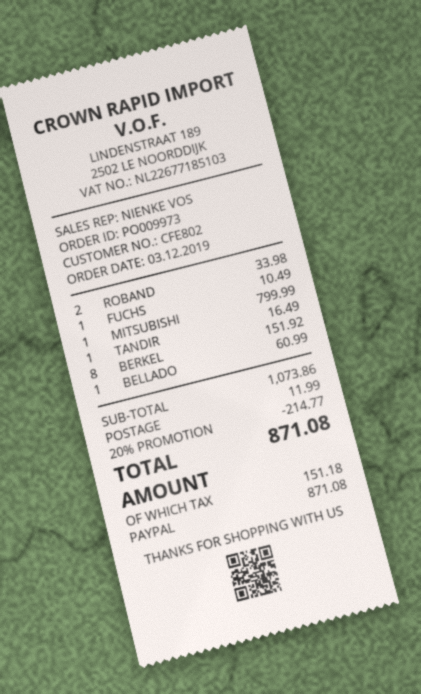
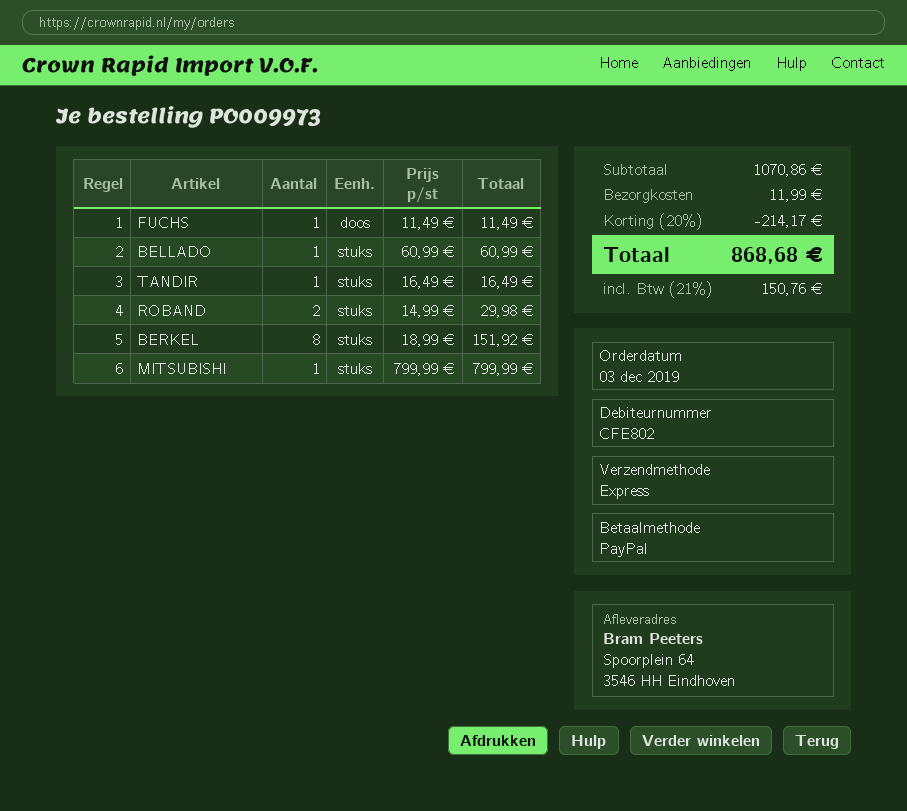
ROBAND: 2 for 33.98 -> 2 for 29.98
FUCHS: 1 for 10.49 -> 1 for 11.49
subtotal: 1073.86 -> 1070.86
discount: 20% = 214.77 -> 20% = 214.17
tax: 151.18 -> 150.76
total: 871.08 -> 868.68

